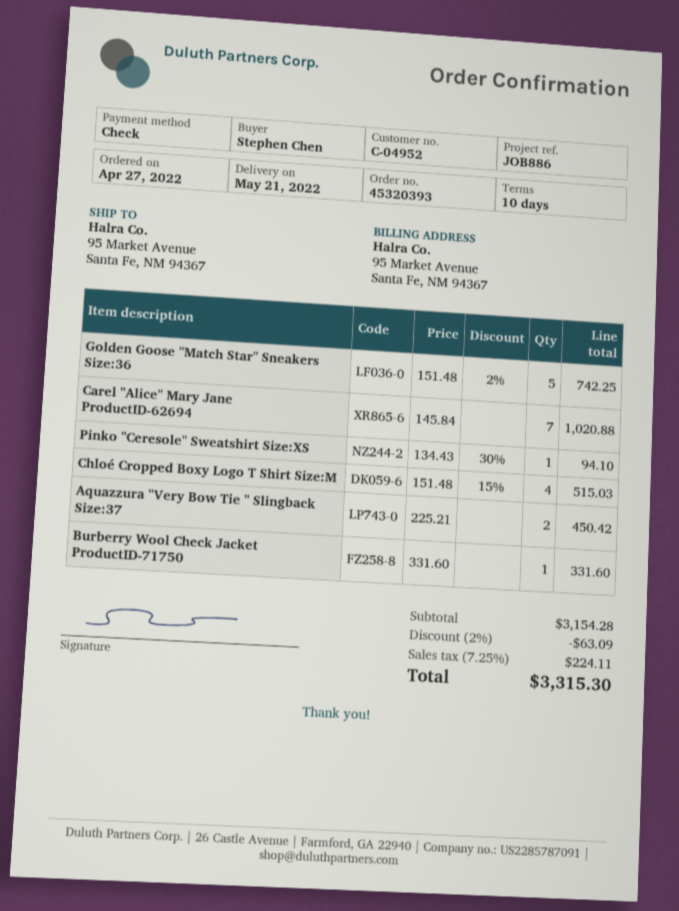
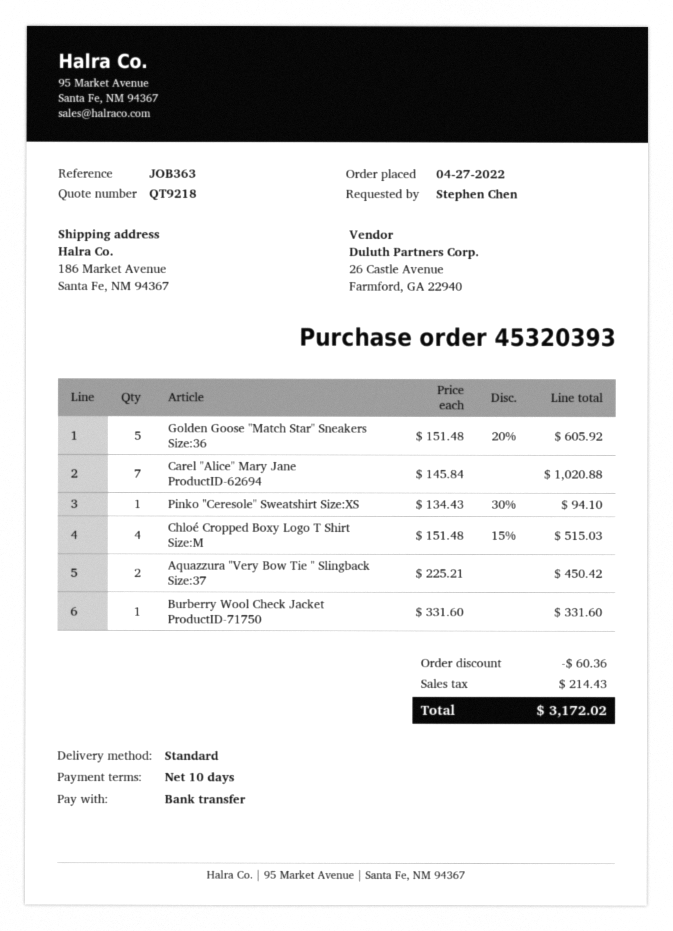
reference: JOB886 -> JOB363
payment method: cheque -> bank transfer
ship to: 95 Market Avenue, Santa Fe, NM 94367 -> 186 Market Avenue, Santa Fe, NM 94367
Golden Goose "Match Star" Sneakers Size:36: 5 x 151.48 - 2% = 742.25 -> 5 x 151.48 - 20% = 605.92
discount: 63.09 -> 60.36
tax: 224.11 -> 214.43
total: 3315.30 -> 3172.02

